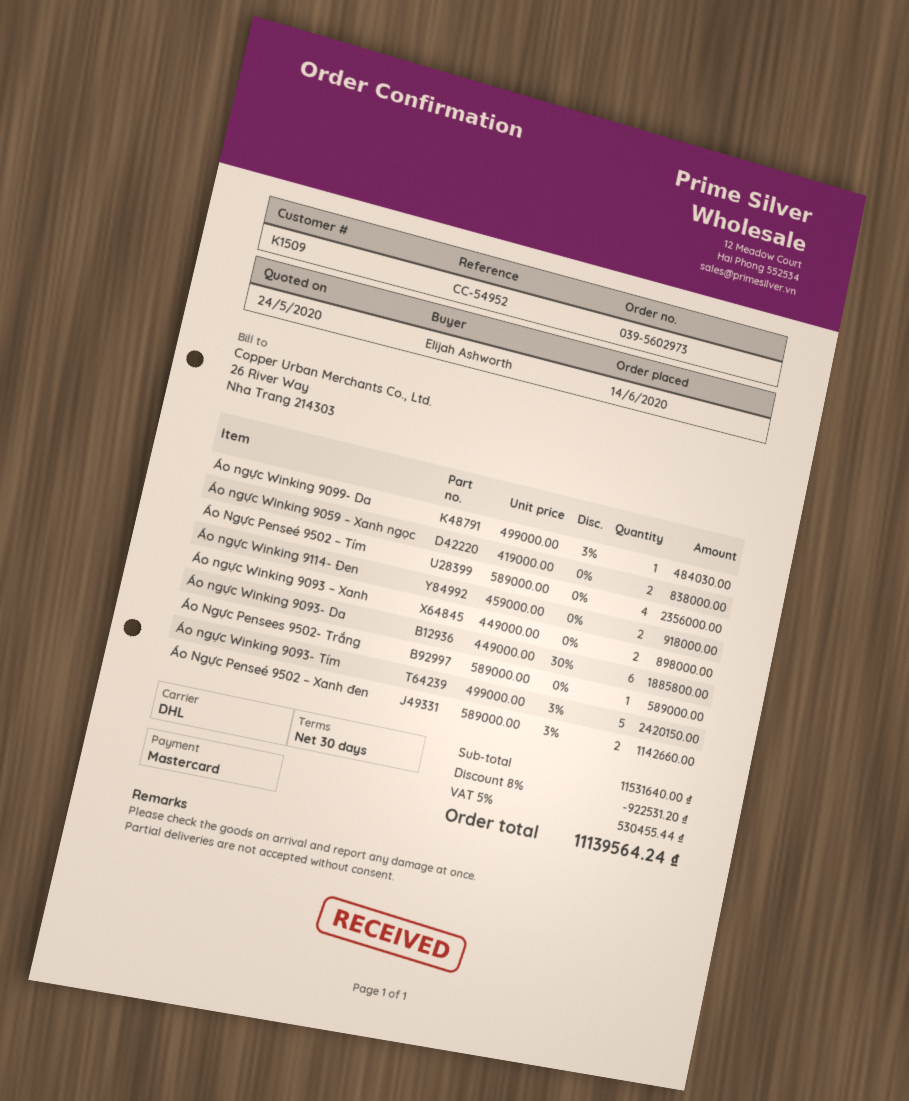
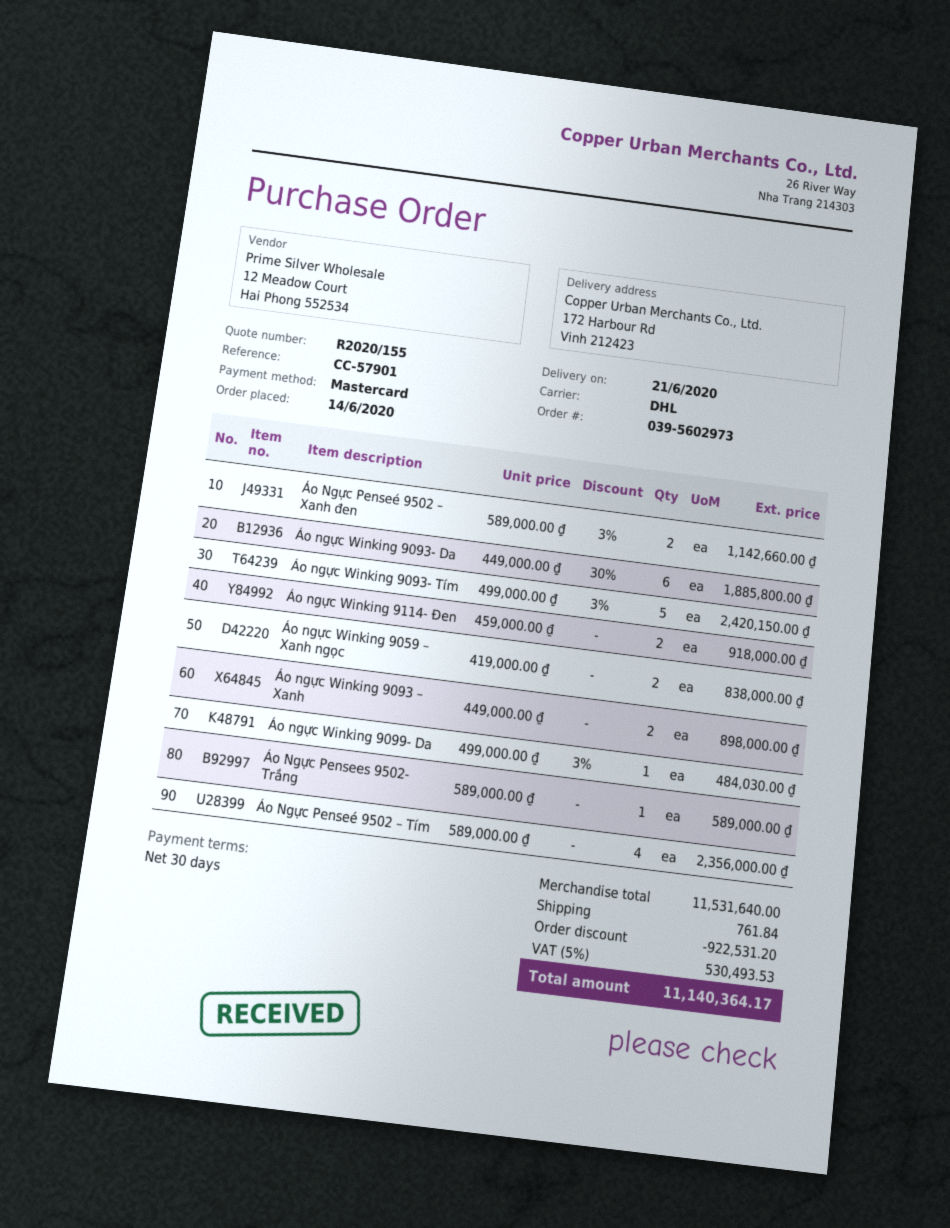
reference: CC-54952 -> CC-57901
shipping: none -> 761.84
tax: 5% = 530455.44 -> 5% = 530493.53
total: 11139564.24 -> 11140364.17

